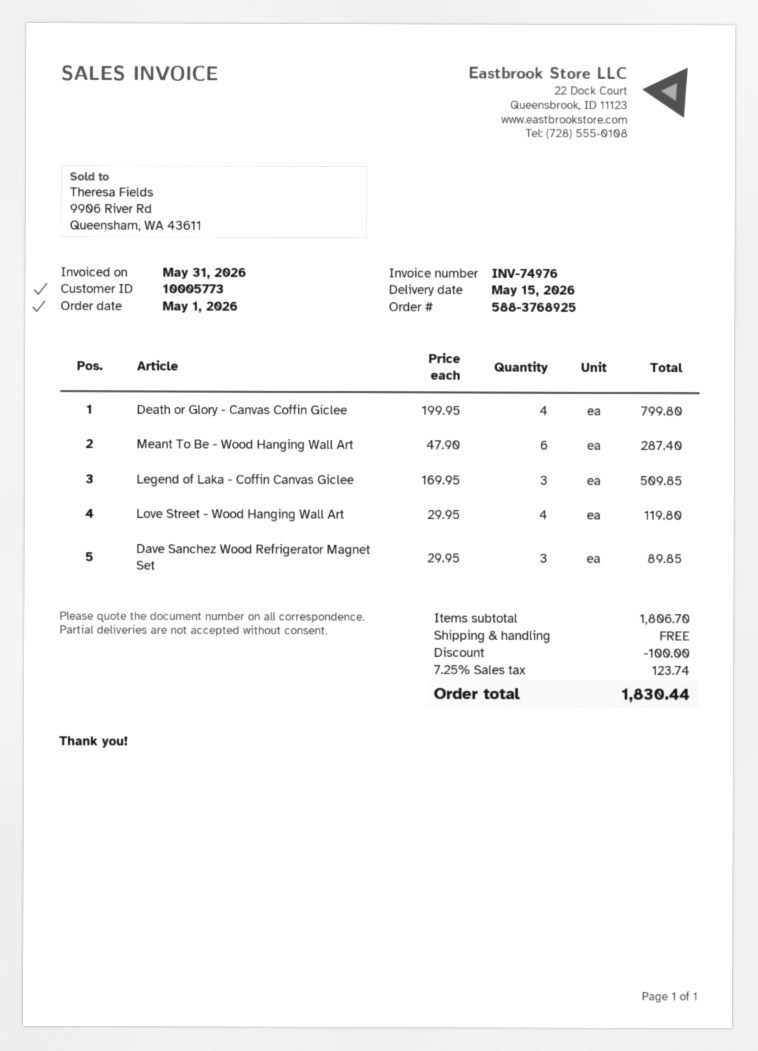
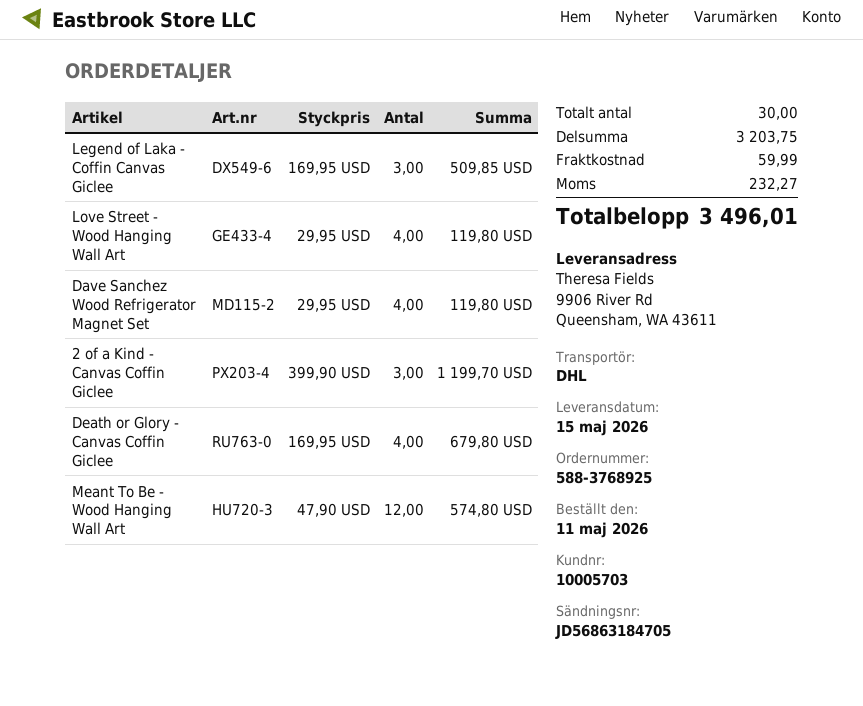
order date: 2026-05-01 -> 2026-05-11
customer number: 10005773 -> 10005703
Death or Glory - Canvas Coffin Giclee: 4 x 199.95 = 799.80 -> 4 x 169.95 = 679.80
Meant To Be - Wood Hanging Wall Art: 6 x 47.90 = 287.40 -> 12 x 47.90 = 574.80
Dave Sanchez Wood Refrigerator Magnet Set: 3 x 29.95 = 89.85 -> 4 x 29.95 = 119.80
2 of a Kind - Canvas Coffin Giclee: none -> 3 x 399.90 = 1199.70
subtotal: 1806.70 -> 3203.75
discount: 100.00 -> none
shipping: 0.00 -> 59.99
tax: 123.74 -> 232.27
total: 1830.44 -> 3496.01

